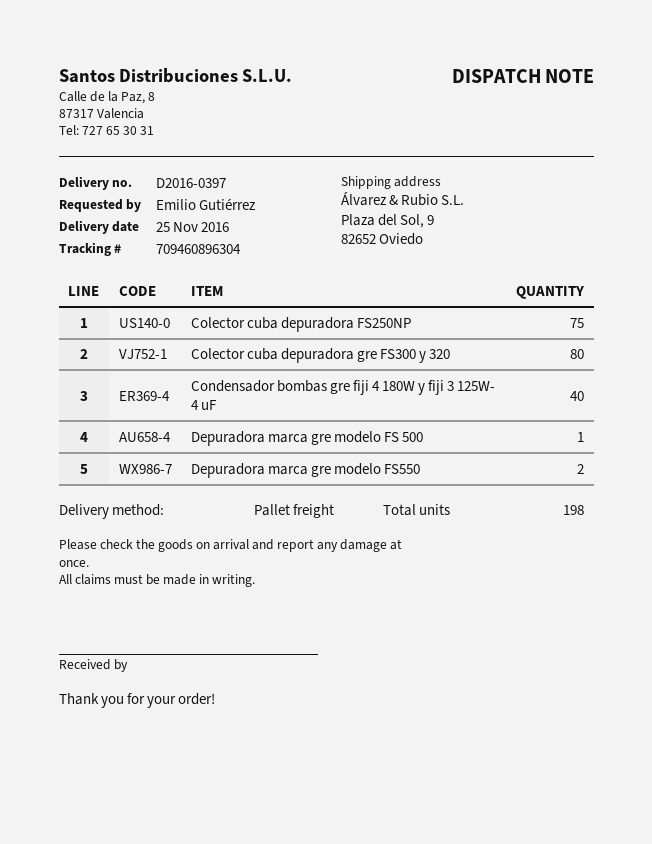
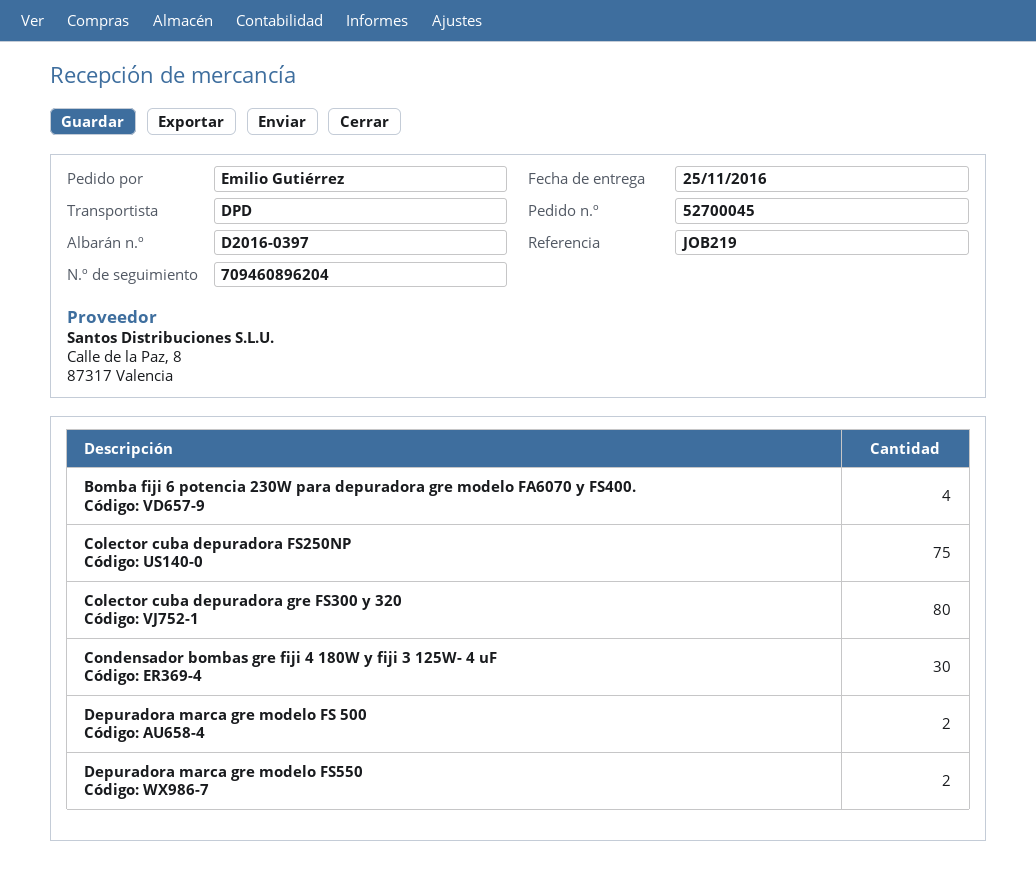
shipping method: pallet freight -> DPD
tracking number: 709460896304 -> 709460896204
Condensador bombas gre fiji 4 180W y fiji 3 125W- 4 uF: 40 -> 30
Depuradora marca gre modelo FS 500: 1 -> 2
Bomba fiji 6 potencia 230W para depuradora gre modelo FA6070 y FS400.: none -> 4

